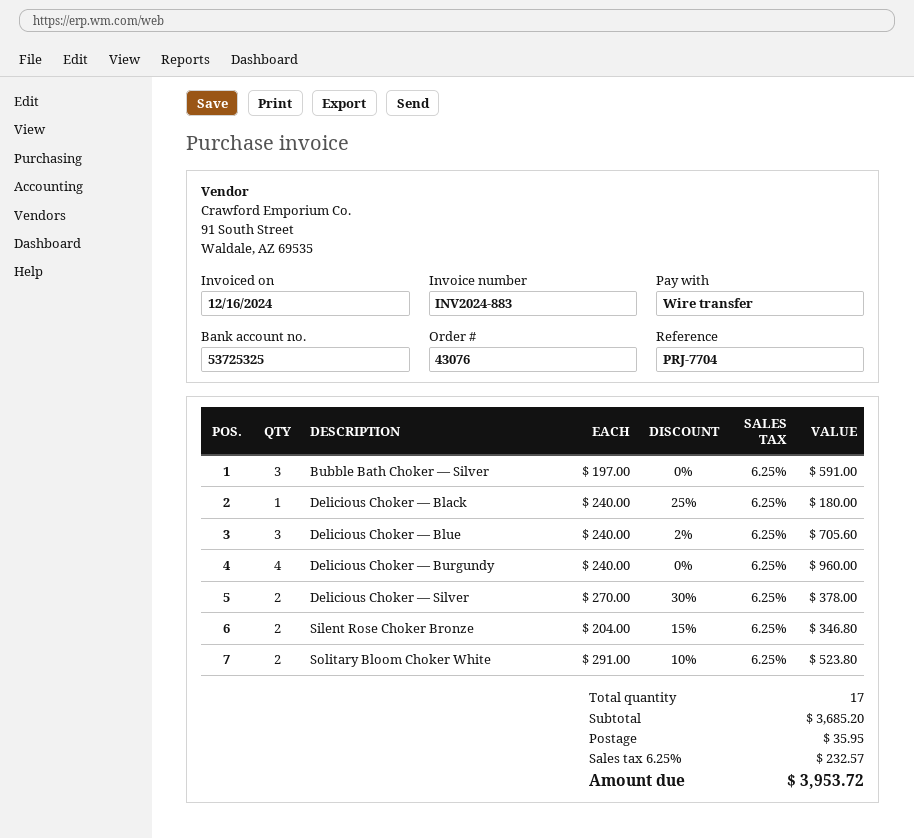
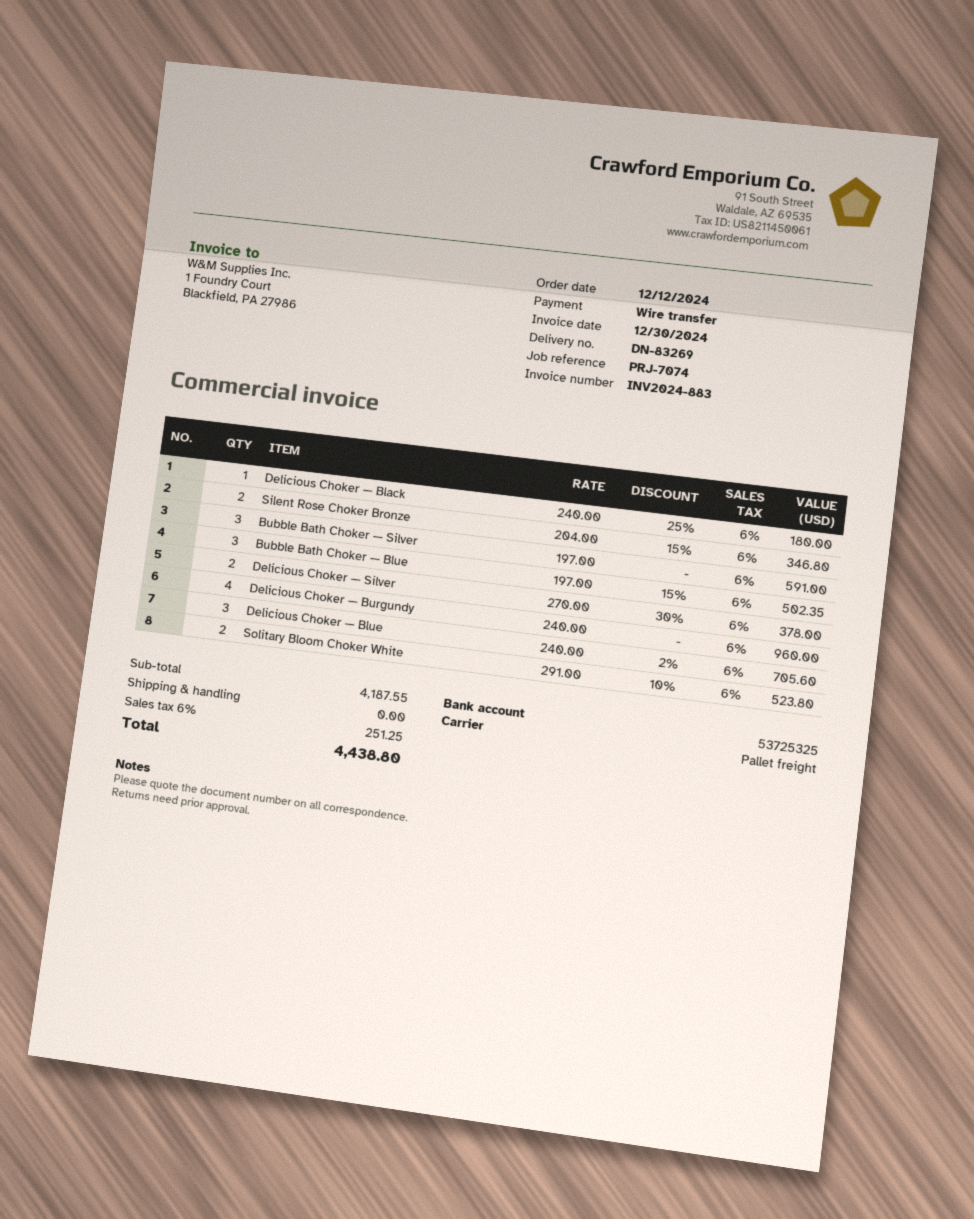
invoice date: 2024-12-16 -> 2024-12-30
reference: PRJ-7704 -> PRJ-7074
Bubble Bath Choker — Blue: none -> 3 x 197.00 - 15% = 502.35
subtotal: 3685.20 -> 4187.55
shipping: 35.95 -> 0.00
tax: 6.25% = 232.57 -> 6% = 251.25
total: 3953.72 -> 4438.80

